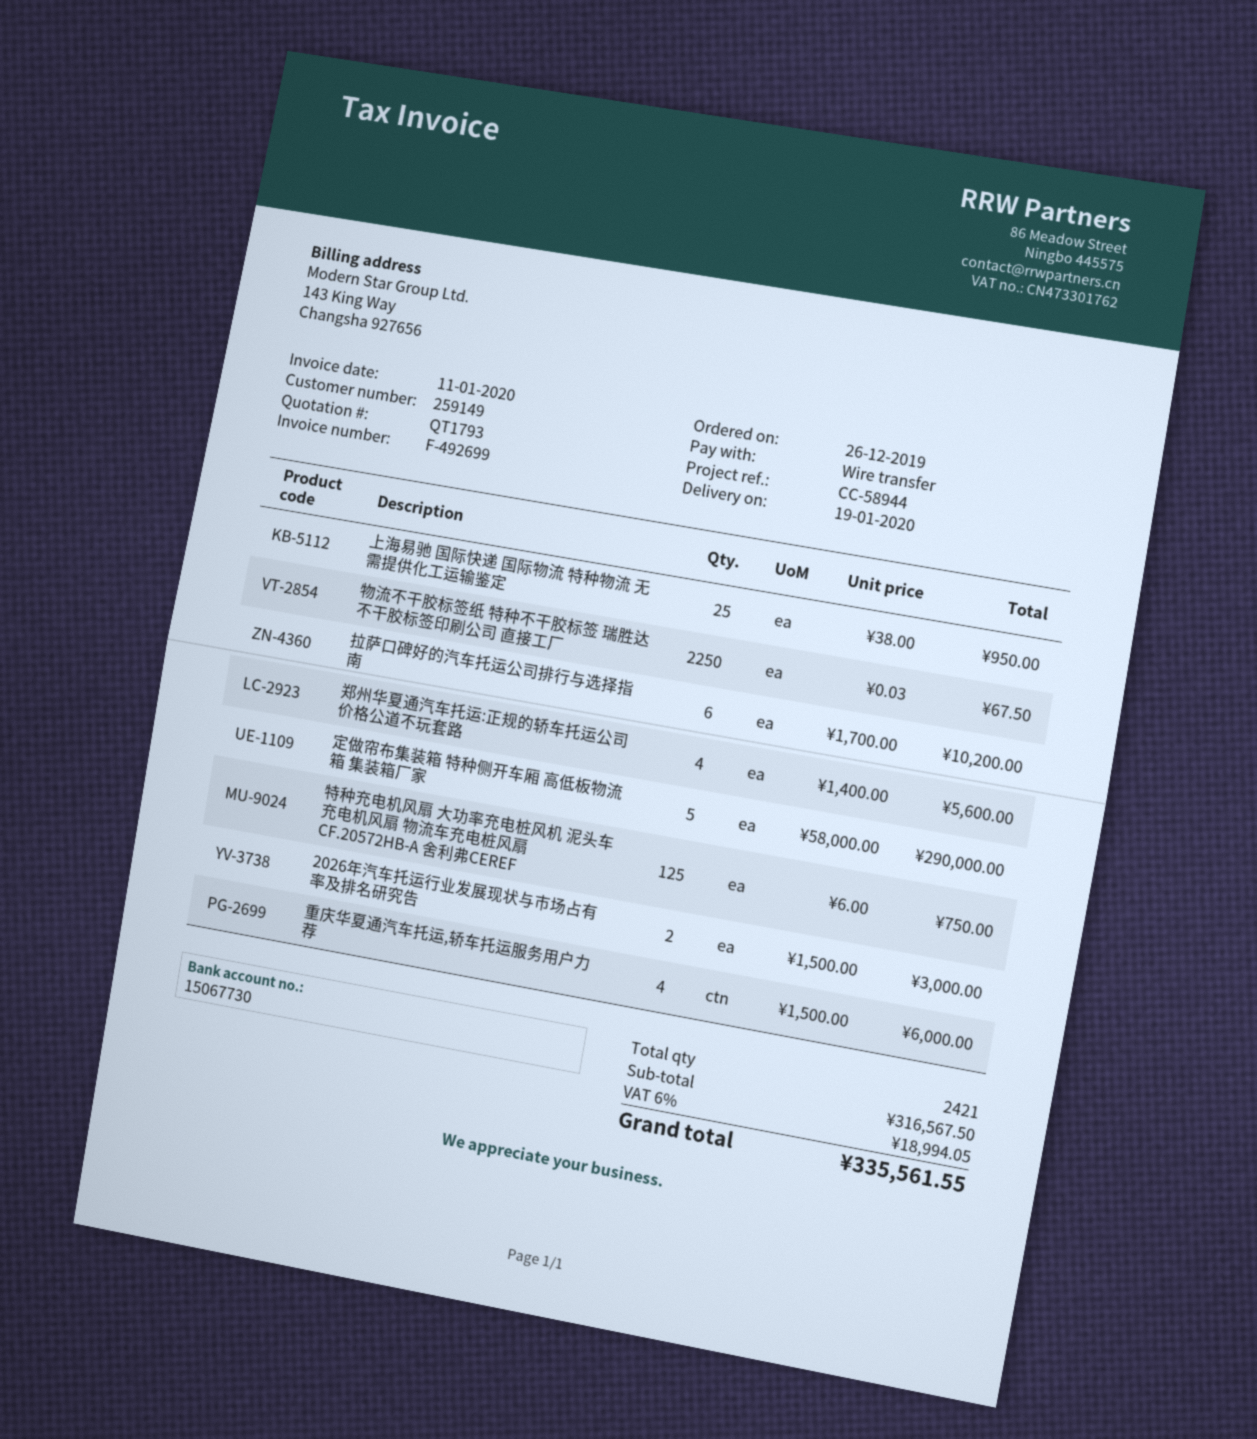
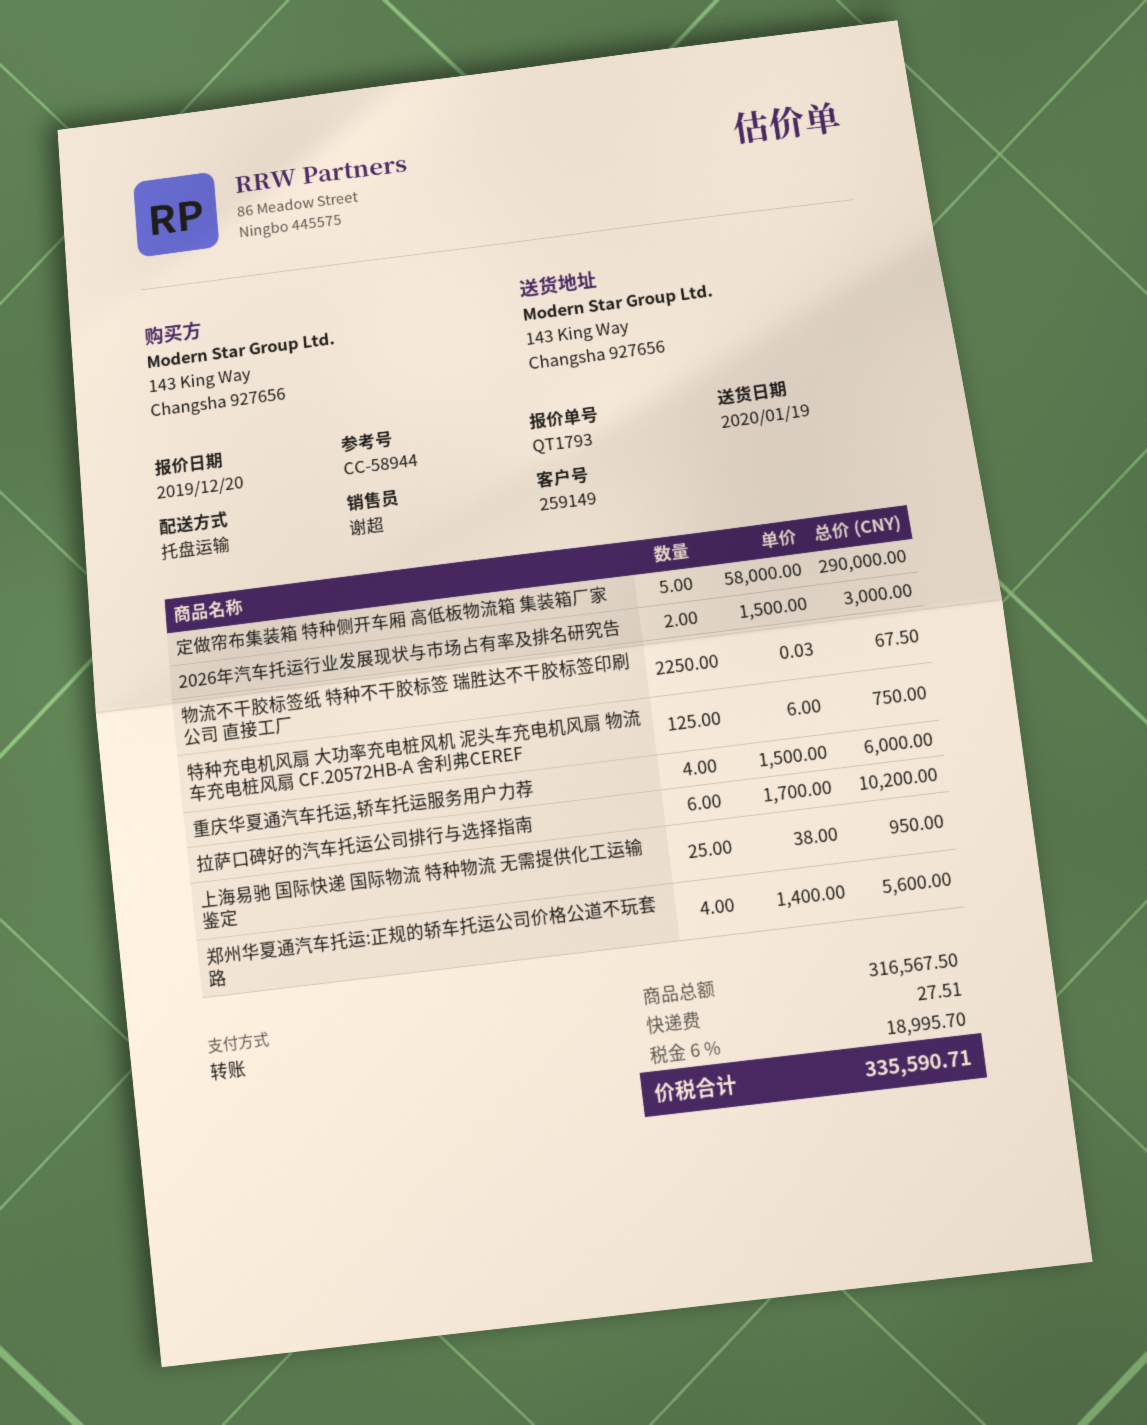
shipping: none -> 27.51
tax: 6% = 18994.05 -> 6% = 18995.70
total: 335561.55 -> 335590.71

